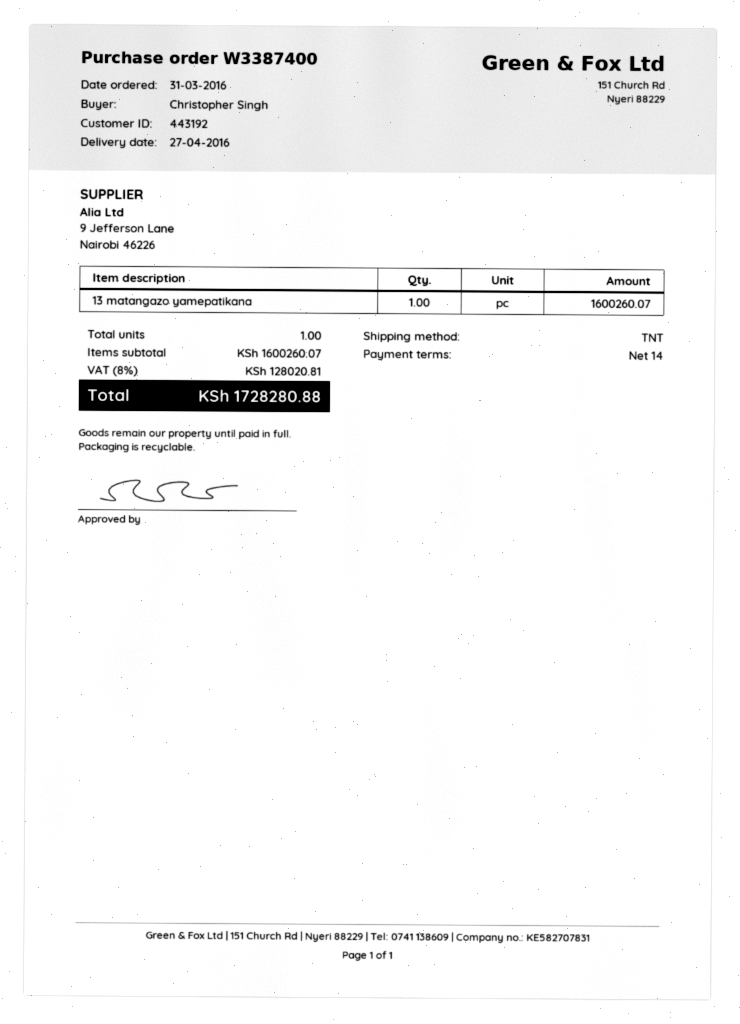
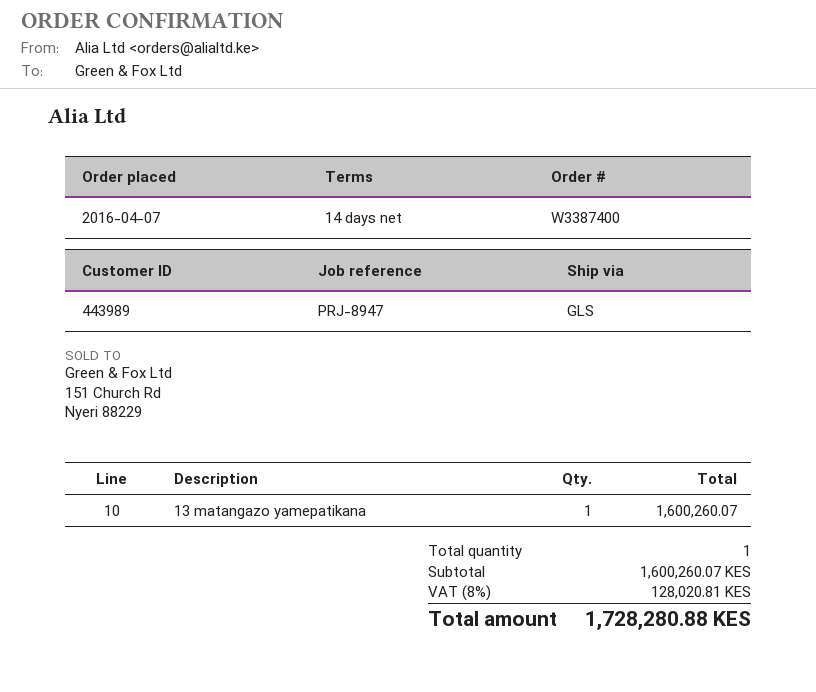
order date: 2016-03-31 -> 2016-04-07
customer number: 443192 -> 443989
shipping method: TNT -> GLS

